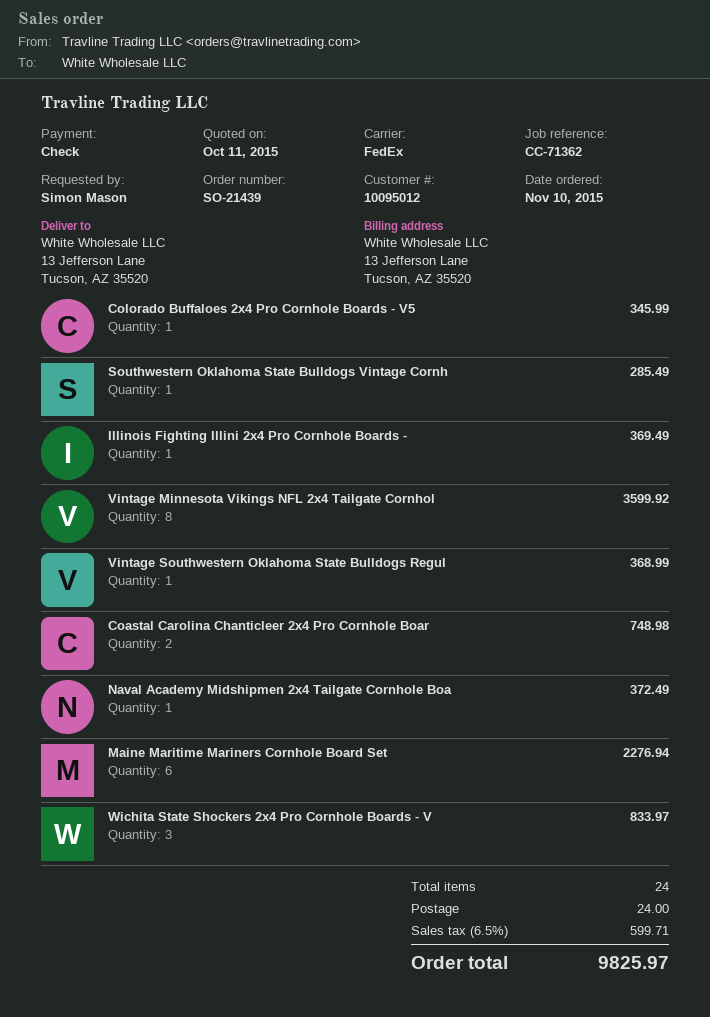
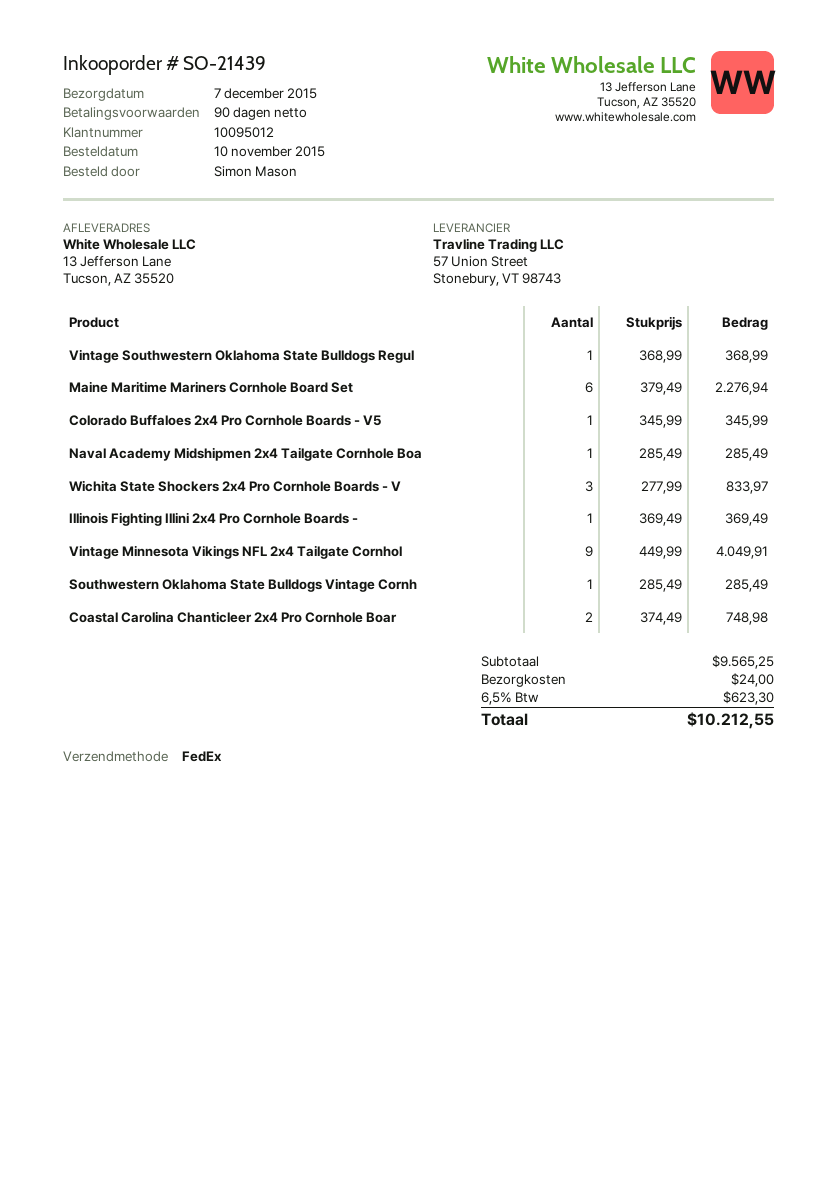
Vintage Minnesota Vikings NFL 2x4 Tailgate Cornhol: 8 for 3599.92 -> 9 for 4049.91
Naval Academy Midshipmen 2x4 Tailgate Cornhole Boa: 1 for 372.49 -> 1 for 285.49
tax: 6.5% = 599.71 -> 6.5% = 623.30
total: 9825.97 -> 10212.55

